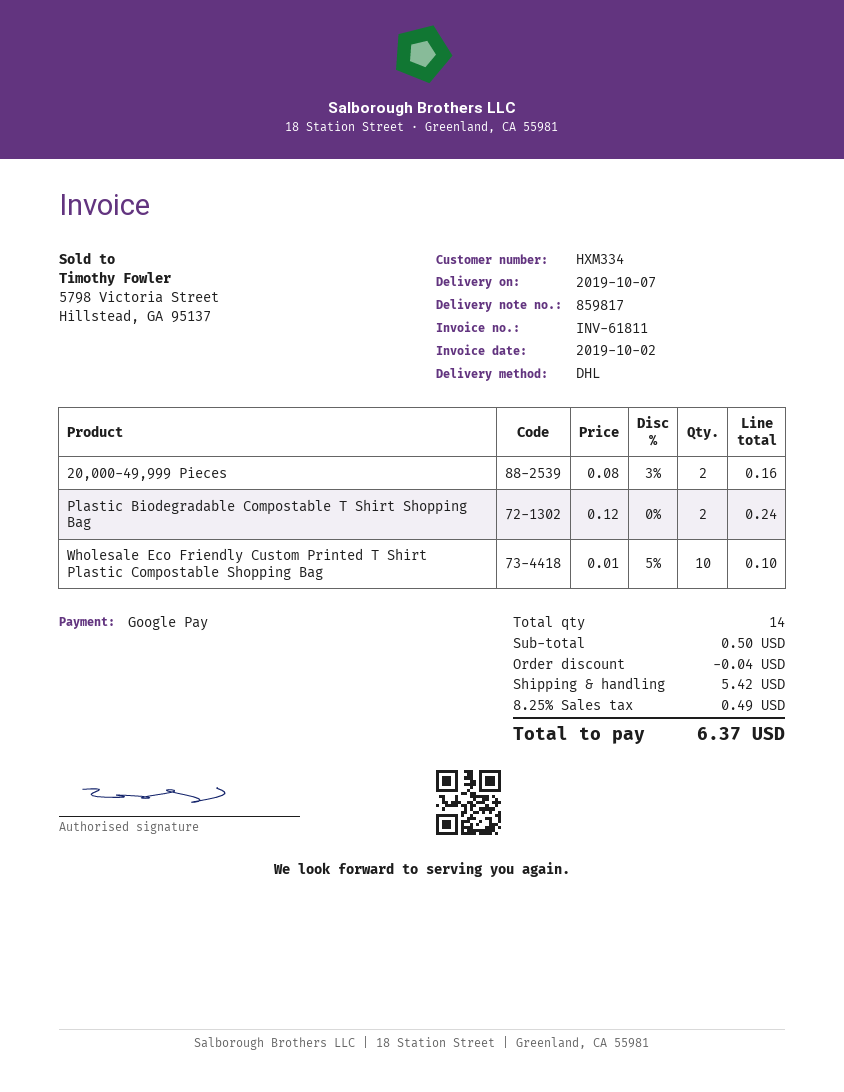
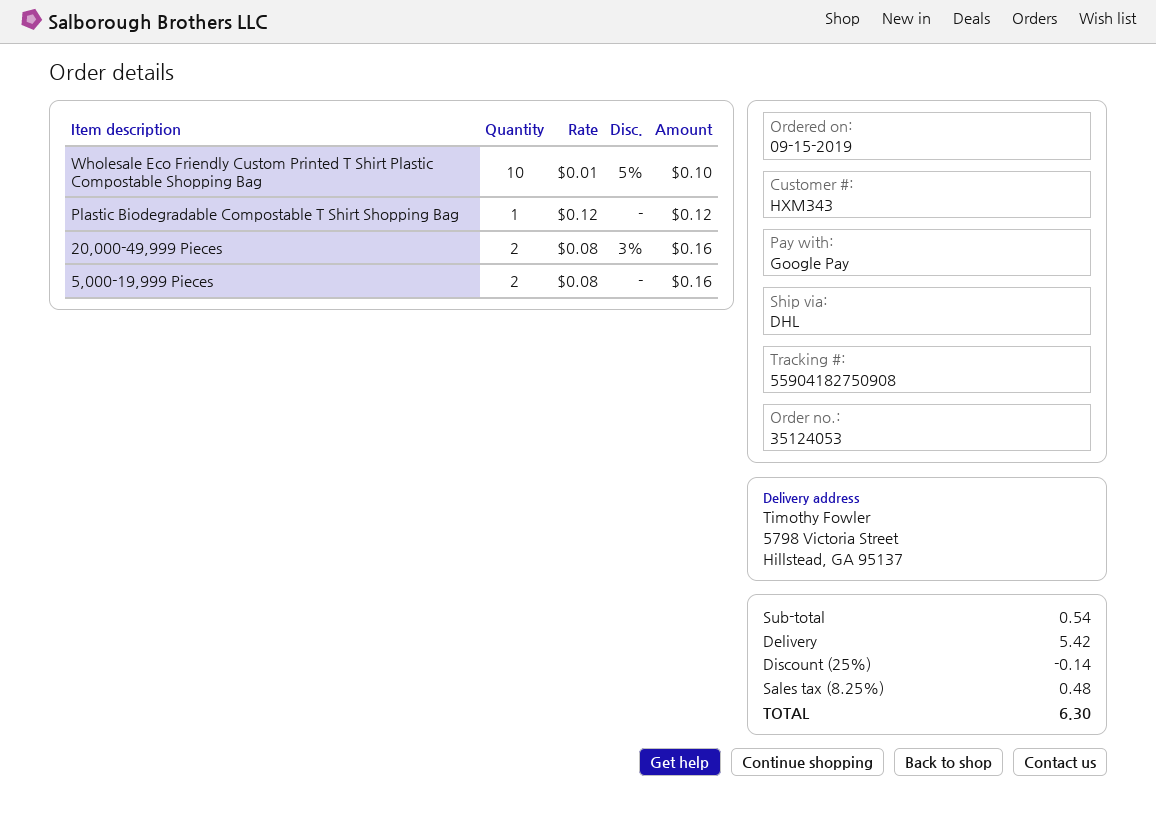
customer number: HXM334 -> HXM343
Plastic Biodegradable Compostable T Shirt Shopping Bag: 2 x 0.12 = 0.24 -> 1 x 0.12 = 0.12
5,000-19,999 Pieces: none -> 2 x 0.08 = 0.16
subtotal: 0.50 -> 0.54
discount: 0.04 -> 0.14
tax: 8.25% = 0.49 -> 8.25% = 0.48
total: 6.37 -> 6.30

